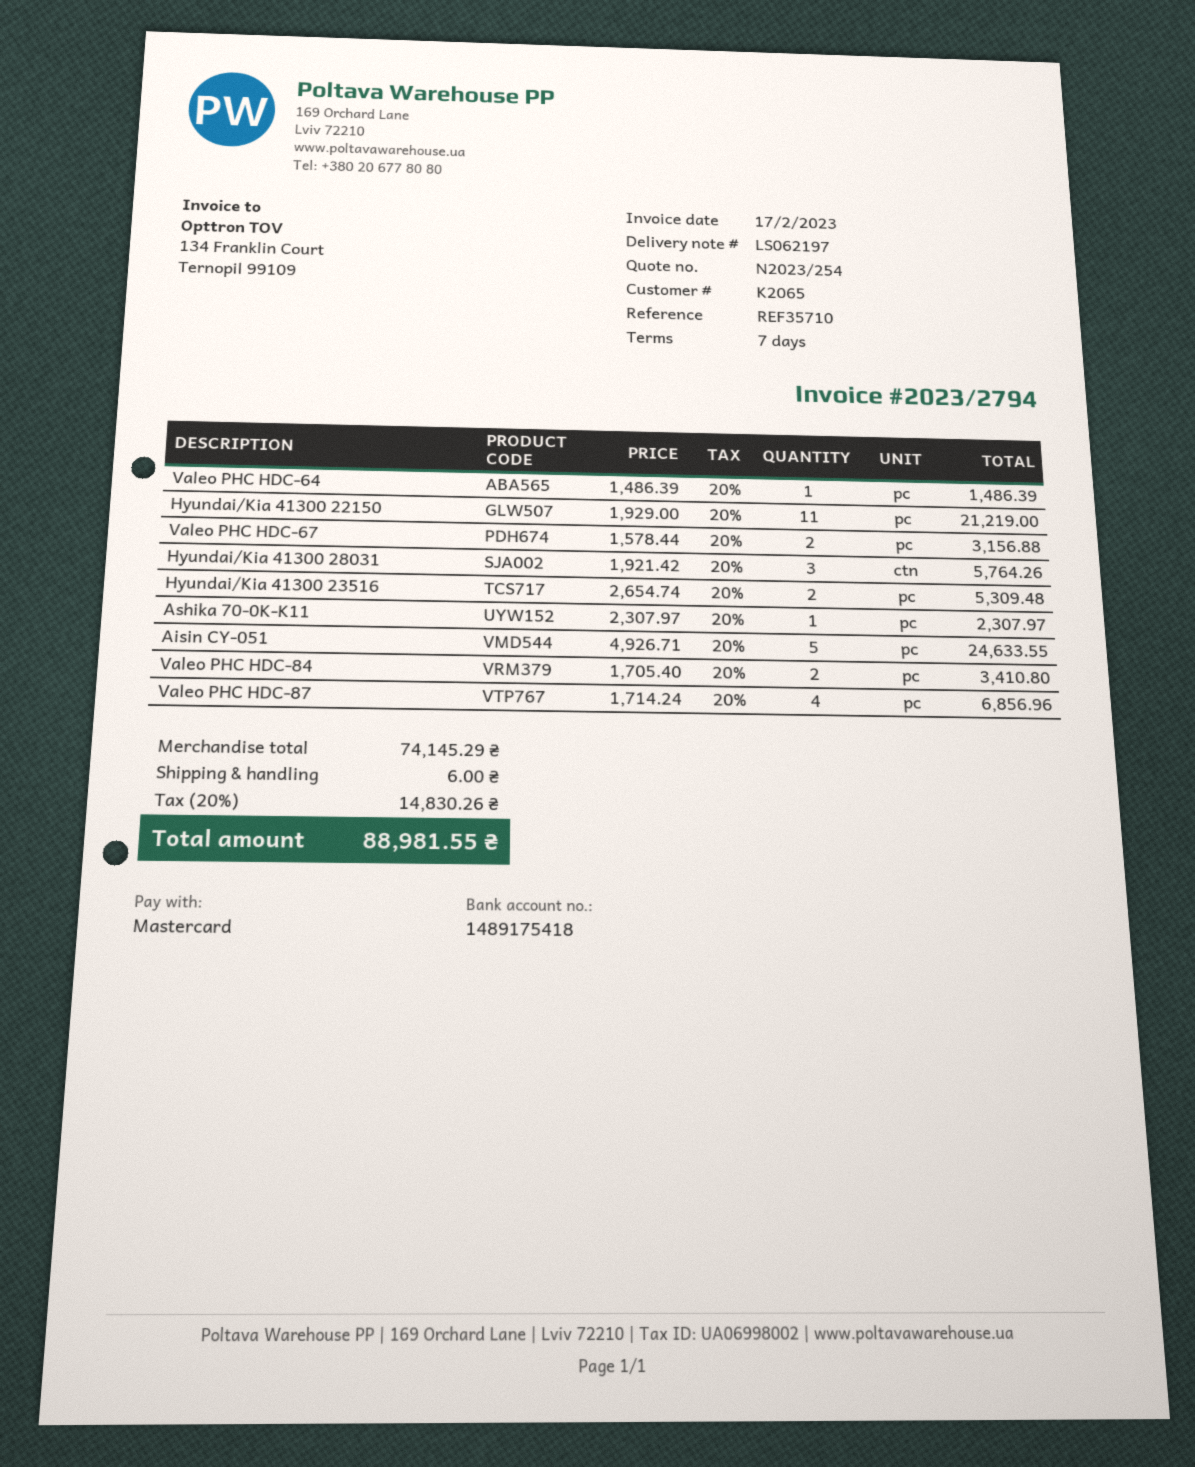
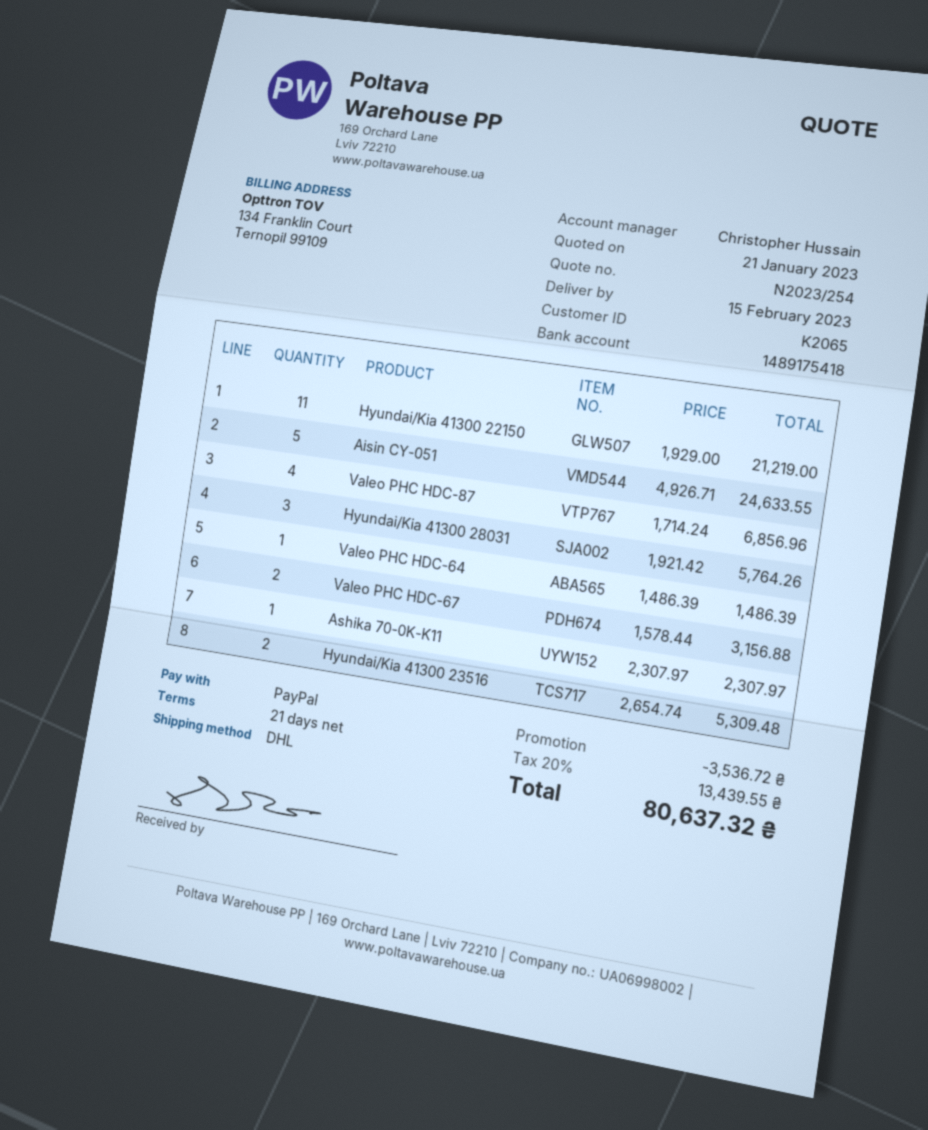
payment terms: 7 days -> 21 days
payment method: Mastercard -> PayPal
Valeo PHC HDC-84: 2 x 1705.40 = 3410.80 -> none
discount: none -> 3536.72
shipping: 6.00 -> none
tax: 20% = 14830.26 -> 20% = 13439.55
total: 88981.55 -> 80637.32

